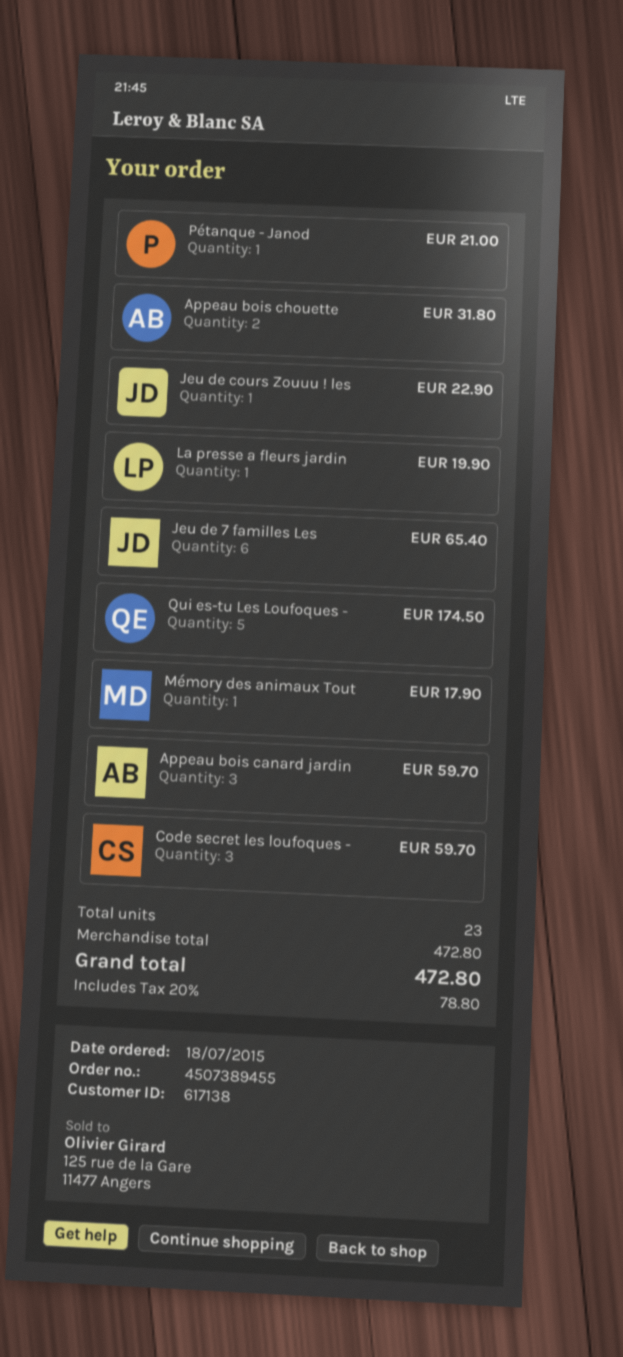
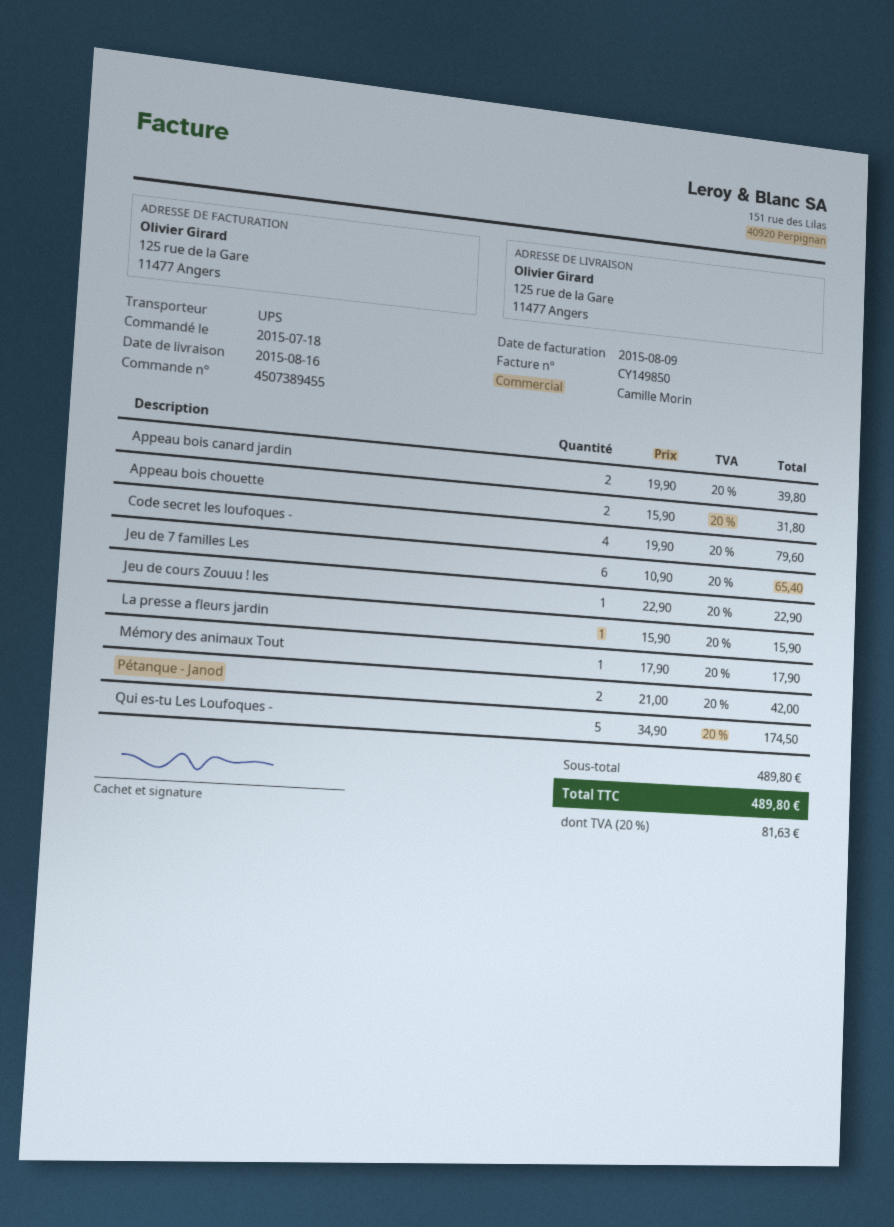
Pétanque - Janod: 1 for 21.00 -> 2 for 42.00
La presse a fleurs jardin: 1 for 19.90 -> 1 for 15.90
Appeau bois canard jardin: 3 for 59.70 -> 2 for 39.80
Code secret les loufoques -: 3 for 59.70 -> 4 for 79.60
subtotal: 472.80 -> 489.80
tax: 20% = 78.80 -> 20% = 81.63
total: 472.80 -> 489.80

